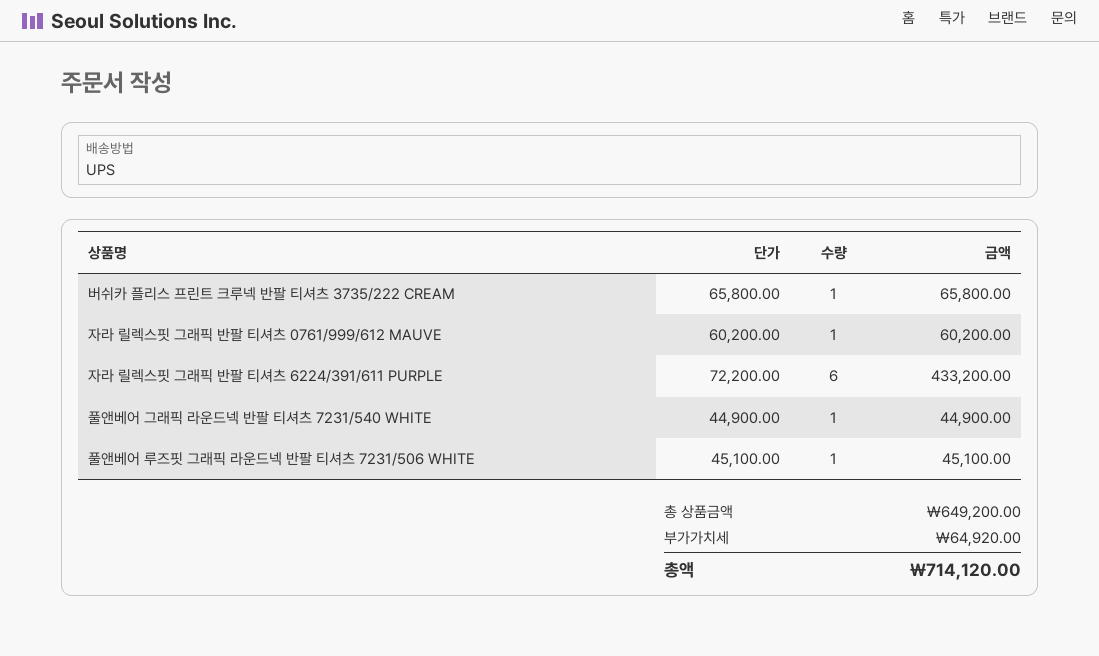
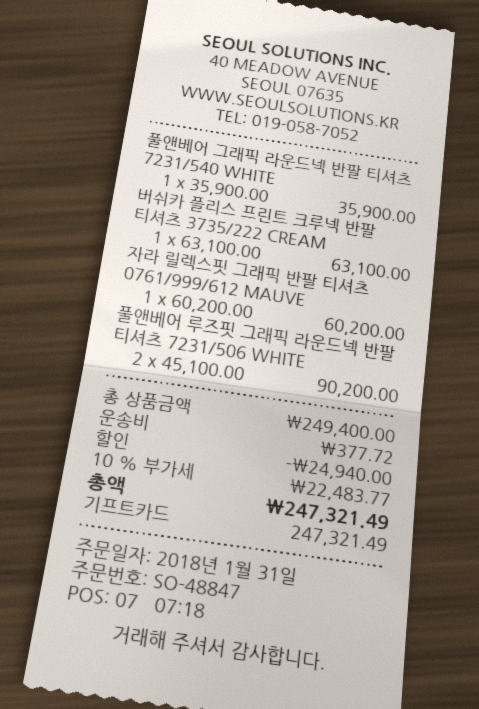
버쉬카 플리스 프린트 크루넥 반팔 티셔츠 3735/222 CREAM: 1 x 65800.00 = 65800.00 -> 1 x 63100.00 = 63100.00
자라 릴렉스핏 그래픽 반팔 티셔츠 6224/391/611 PURPLE: 6 x 72200.00 = 433200.00 -> none
풀앤베어 그래픽 라운드넥 반팔 티셔츠 7231/540 WHITE: 1 x 44900.00 = 44900.00 -> 1 x 35900.00 = 35900.00
풀앤베어 루즈핏 그래픽 라운드넥 반팔 티셔츠 7231/506 WHITE: 1 x 45100.00 = 45100.00 -> 2 x 45100.00 = 90200.00
subtotal: 649200.00 -> 249400.00
discount: none -> 24940.00
shipping: none -> 377.72
tax: 64920.00 -> 22483.77
total: 714120.00 -> 247321.49

